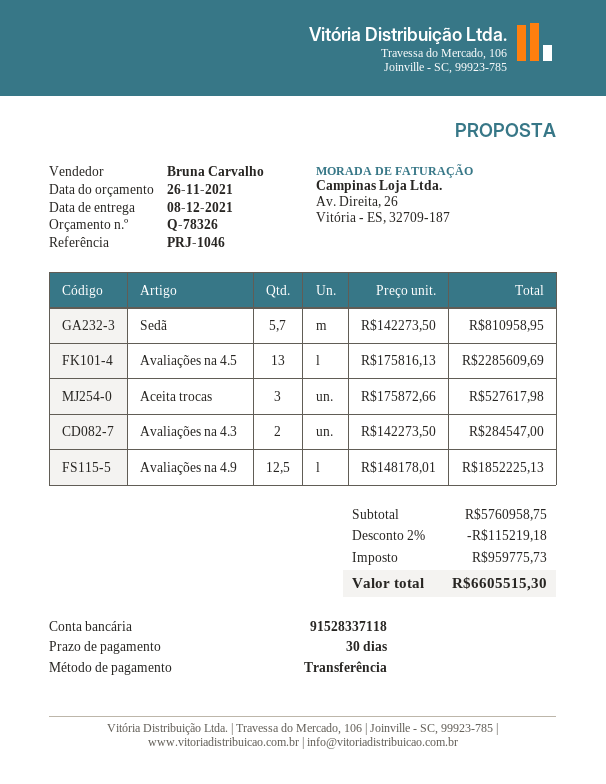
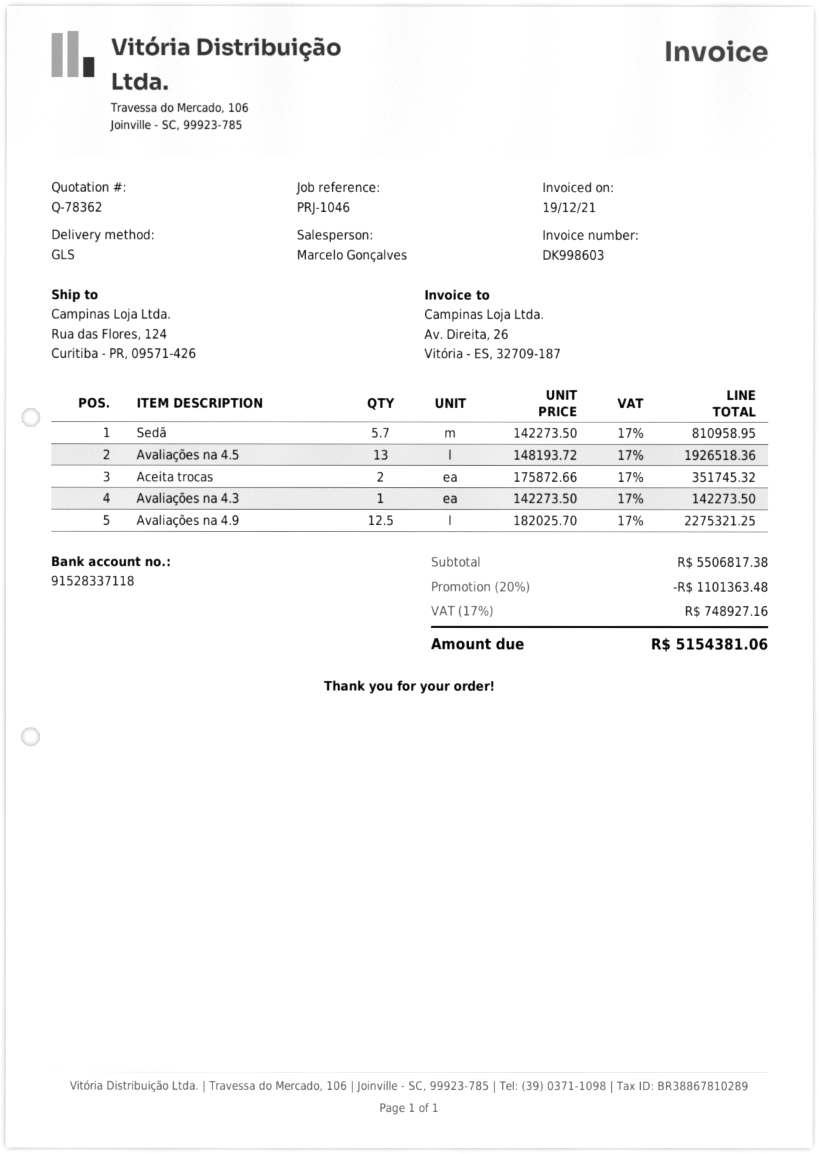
quote number: Q-78326 -> Q-78362
sales rep: Bruna Carvalho -> Marcelo Gonçalves
Avaliações na 4.5: 13 x 175816.13 = 2285609.69 -> 13 x 148193.72 = 1926518.36
Aceita trocas: 3 x 175872.66 = 527617.98 -> 2 x 175872.66 = 351745.32
Avaliações na 4.3: 2 x 142273.50 = 284547.00 -> 1 x 142273.50 = 142273.50
Avaliações na 4.9: 12.5 x 148178.01 = 1852225.13 -> 12.5 x 182025.70 = 2275321.25
subtotal: 5760958.75 -> 5506817.38
discount: 2% = 115219.18 -> 20% = 1101363.48
tax: 959775.73 -> 748927.16
total: 6605515.30 -> 5154381.06

